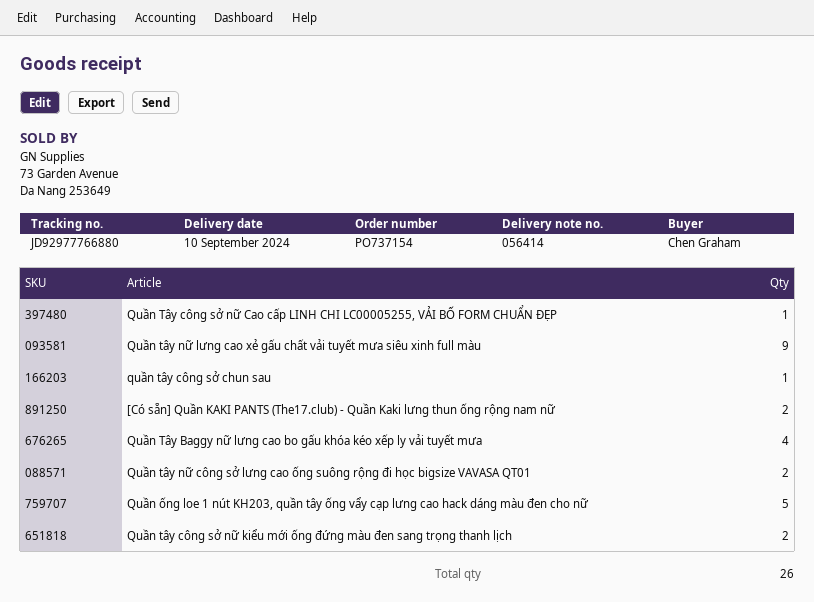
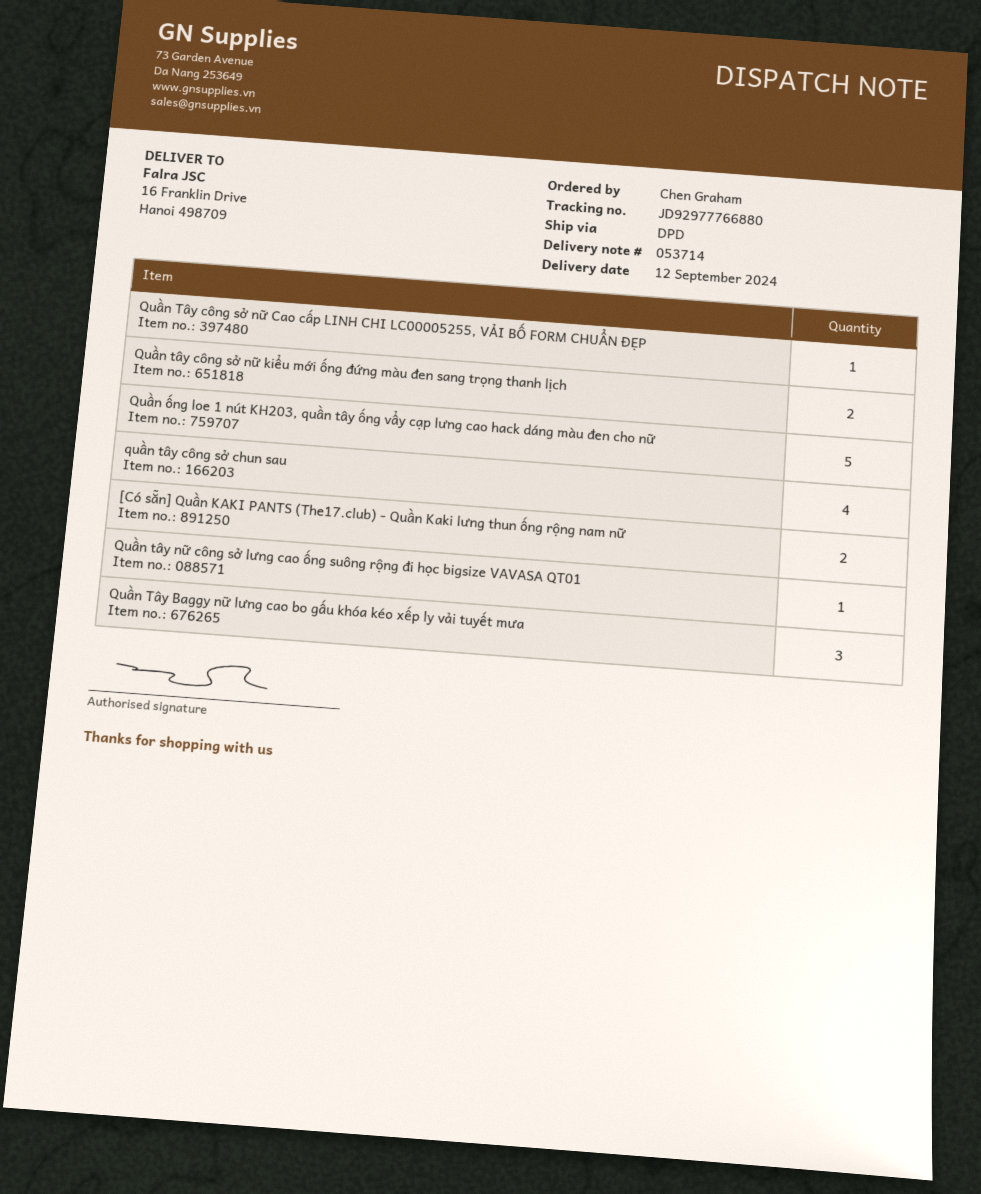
delivery note number: 056414 -> 053714
delivery date: 2024-09-10 -> 2024-09-12
Quần tây nữ lưng cao xẻ gấu chất vải tuyết mưa siêu xinh full màu: 9 -> none
quần tây công sở chun sau: 1 -> 4
Quần Tây Baggy nữ lưng cao bo gấu khóa kéo xếp ly vải tuyết mưa: 4 -> 3
Quần tây nữ công sở lưng cao ống suông rộng đi học bigsize VAVASA QT01: 2 -> 1

